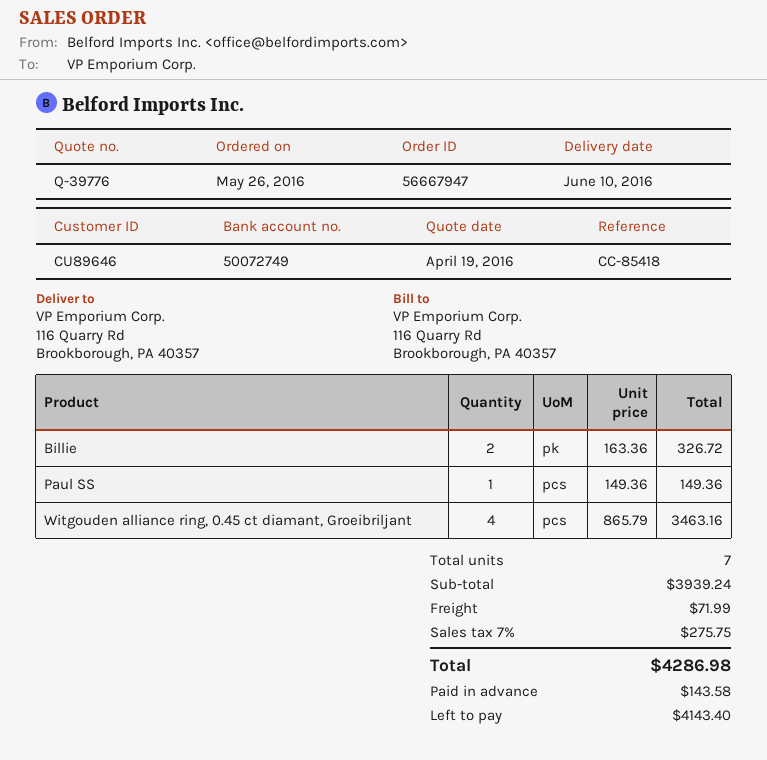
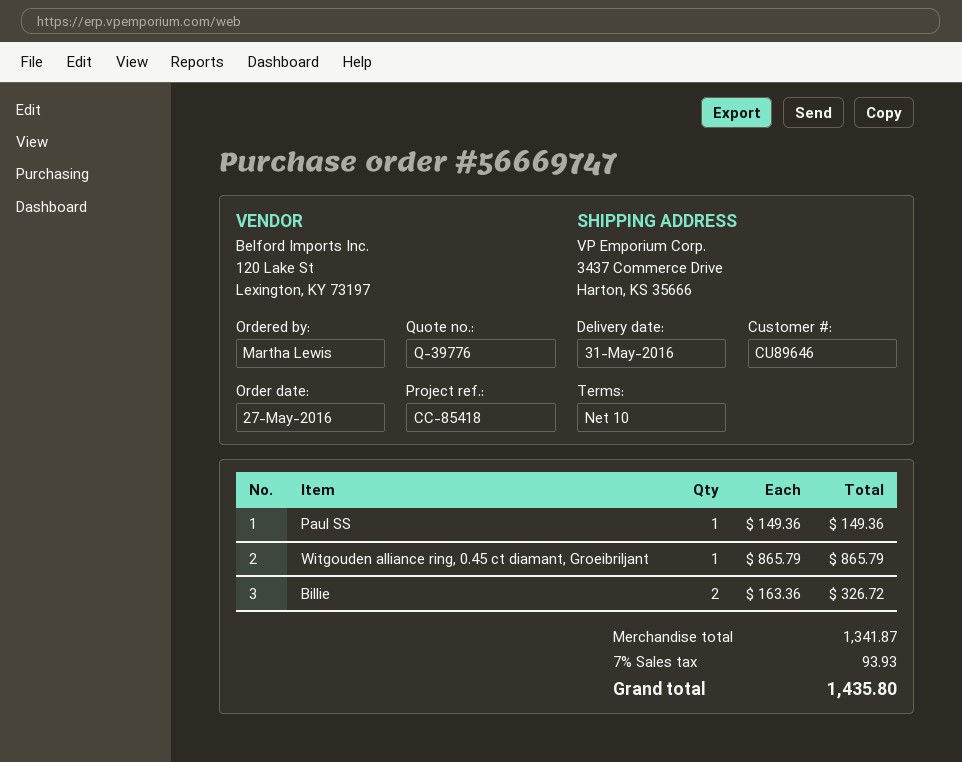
order number: 56667947 -> 56669747
order date: 2016-05-26 -> 2016-05-27
delivery date: 2016-06-10 -> 2016-05-31
ship to: 116 Quarry Rd, Brookborough, PA 40357 -> 3437 Commerce Drive, Harton, KS 35666
Witgouden alliance ring, 0.45 ct diamant, Groeibriljant: 4 x 865.79 = 3463.16 -> 1 x 865.79 = 865.79
subtotal: 3939.24 -> 1341.87
shipping: 71.99 -> none
tax: 7% = 275.75 -> 7% = 93.93
total: 4286.98 -> 1435.80

